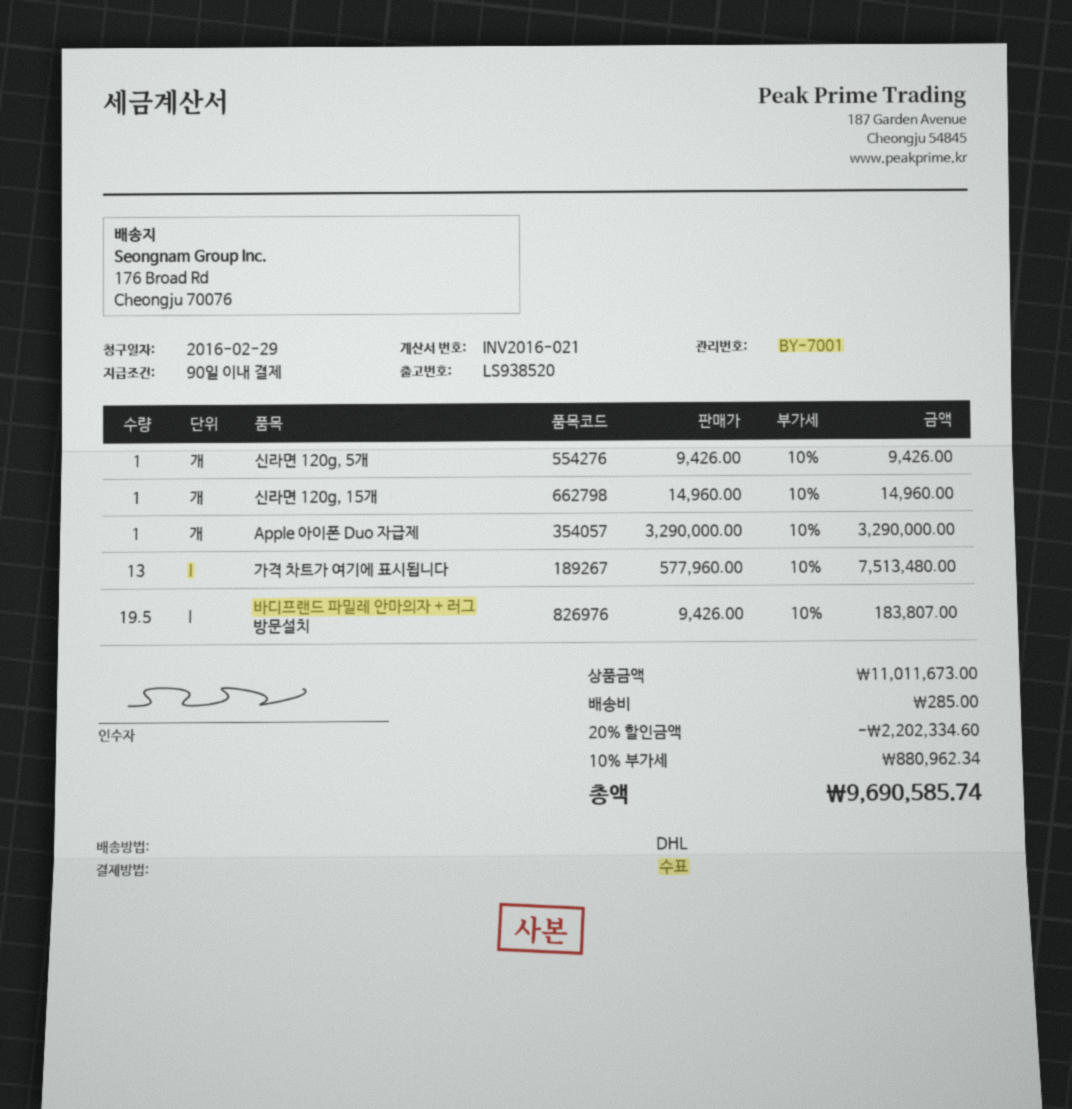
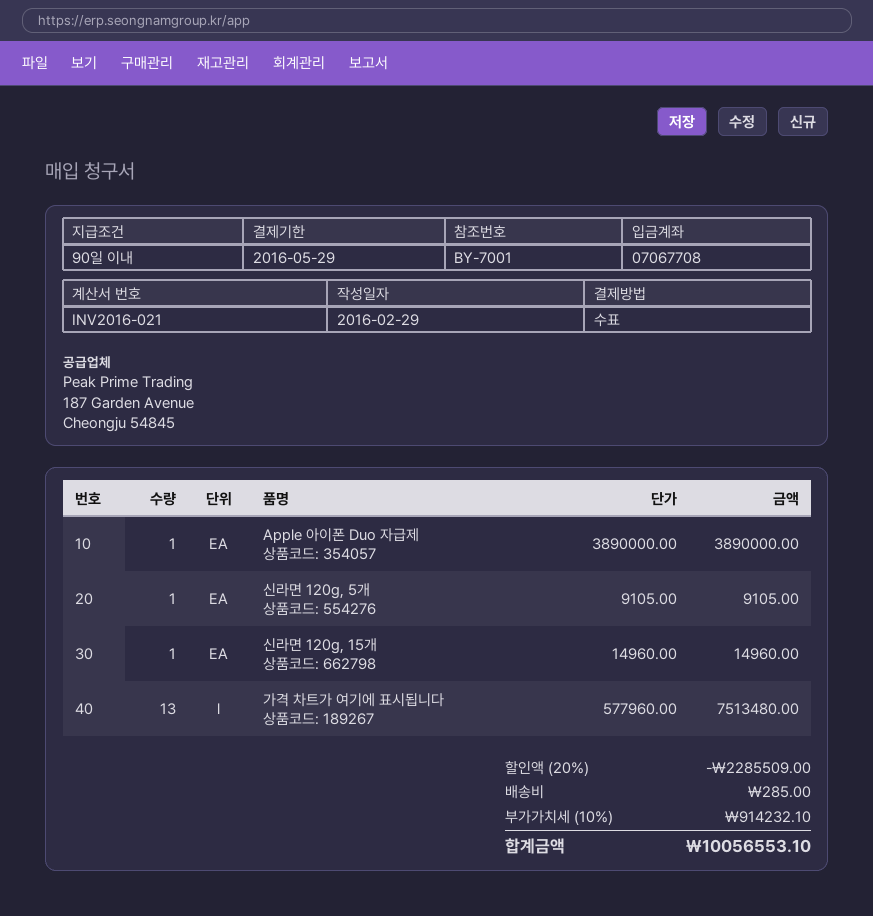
신라면 120g, 5개: 1 x 9426.00 = 9426.00 -> 1 x 9105.00 = 9105.00
Apple 아이폰 Duo 자급제: 1 x 3290000.00 = 3290000.00 -> 1 x 3890000.00 = 3890000.00
바디프랜드 파밀레 안마의자 + 러그 방문설치: 19.5 x 9426.00 = 183807.00 -> none
discount: 20% = 2202334.60 -> 20% = 2285509.00
tax: 10% = 880962.34 -> 10% = 914232.10
total: 9690585.74 -> 10056553.10

